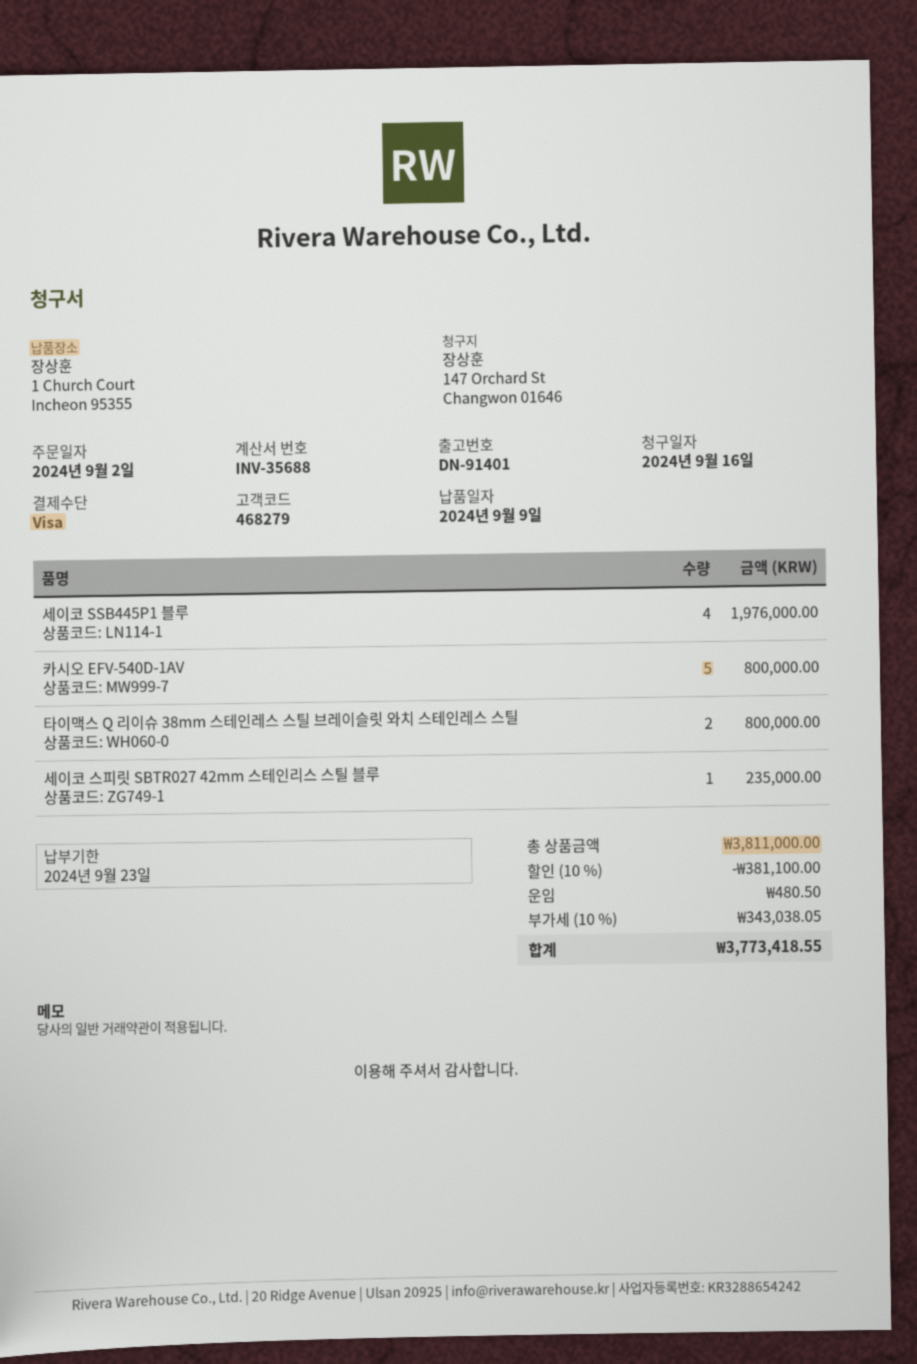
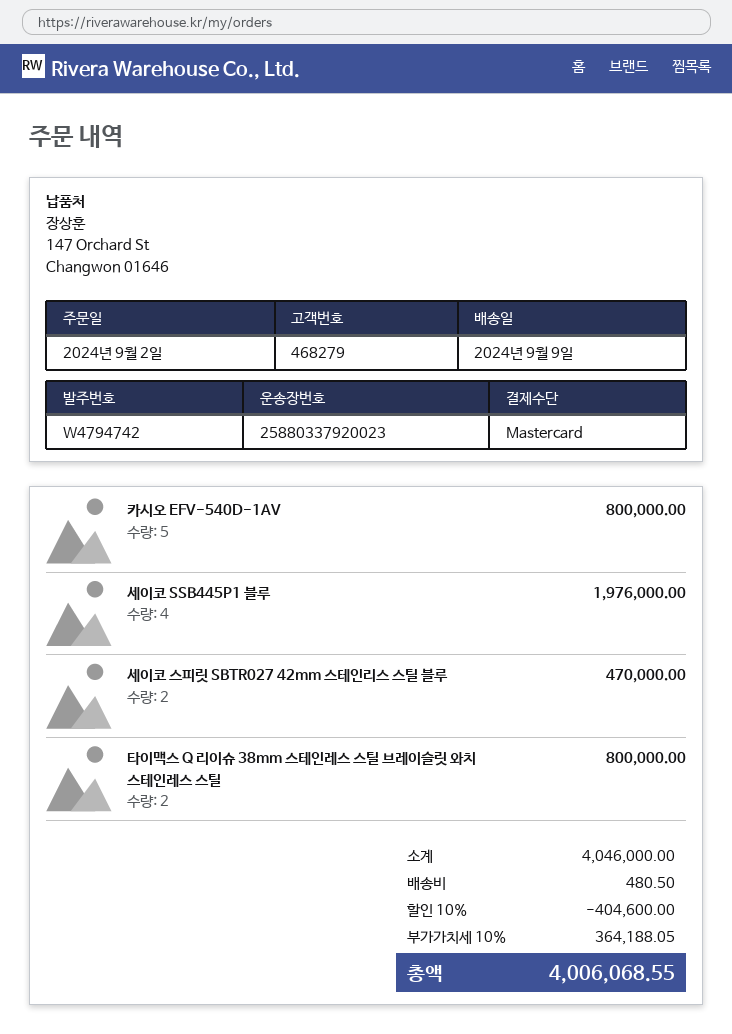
payment method: Visa -> Mastercard
ship to: 1 Church Court, Incheon 95355 -> 147 Orchard St, Changwon 01646
세이코 스피릿 SBTR027 42mm 스테인리스 스틸 블루: 1 for 235000.00 -> 2 for 470000.00
subtotal: 3811000.00 -> 4046000.00
discount: 10% = 381100.00 -> 10% = 404600.00
tax: 10% = 343038.05 -> 10% = 364188.05
total: 3773418.55 -> 4006068.55

